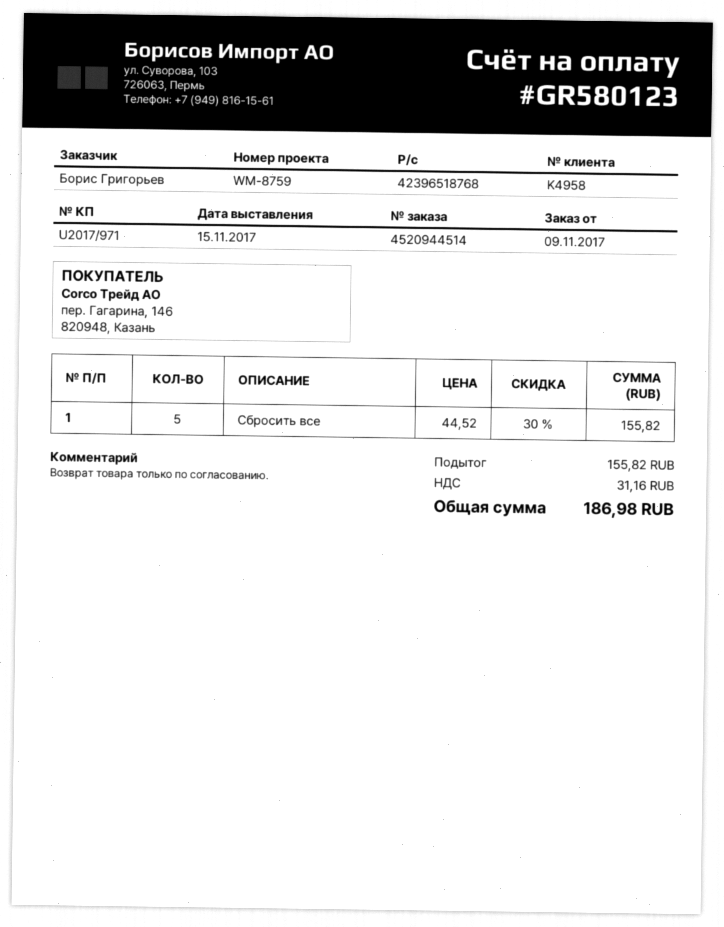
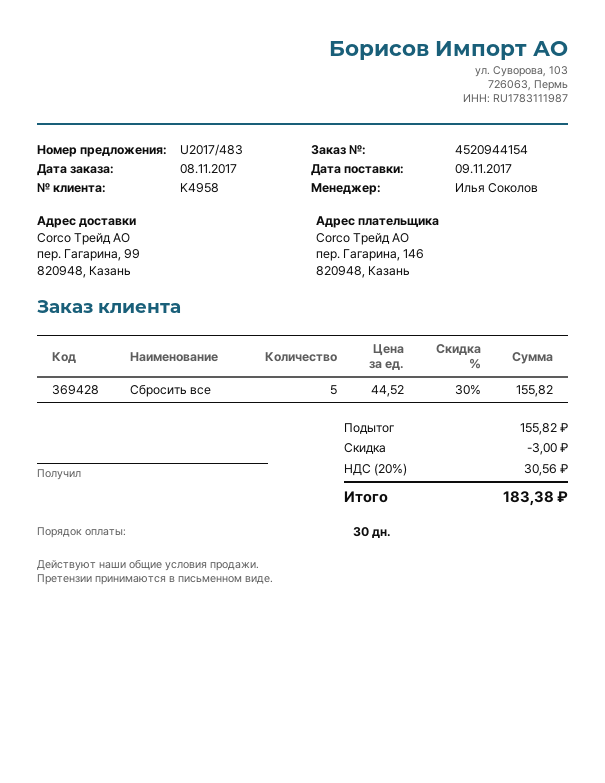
quote number: U2017/971 -> U2017/483
order number: 4520944514 -> 4520944154
order date: 2017-11-09 -> 2017-11-08
discount: none -> 3.00
tax: 31.16 -> 30.56
total: 186.98 -> 183.38

